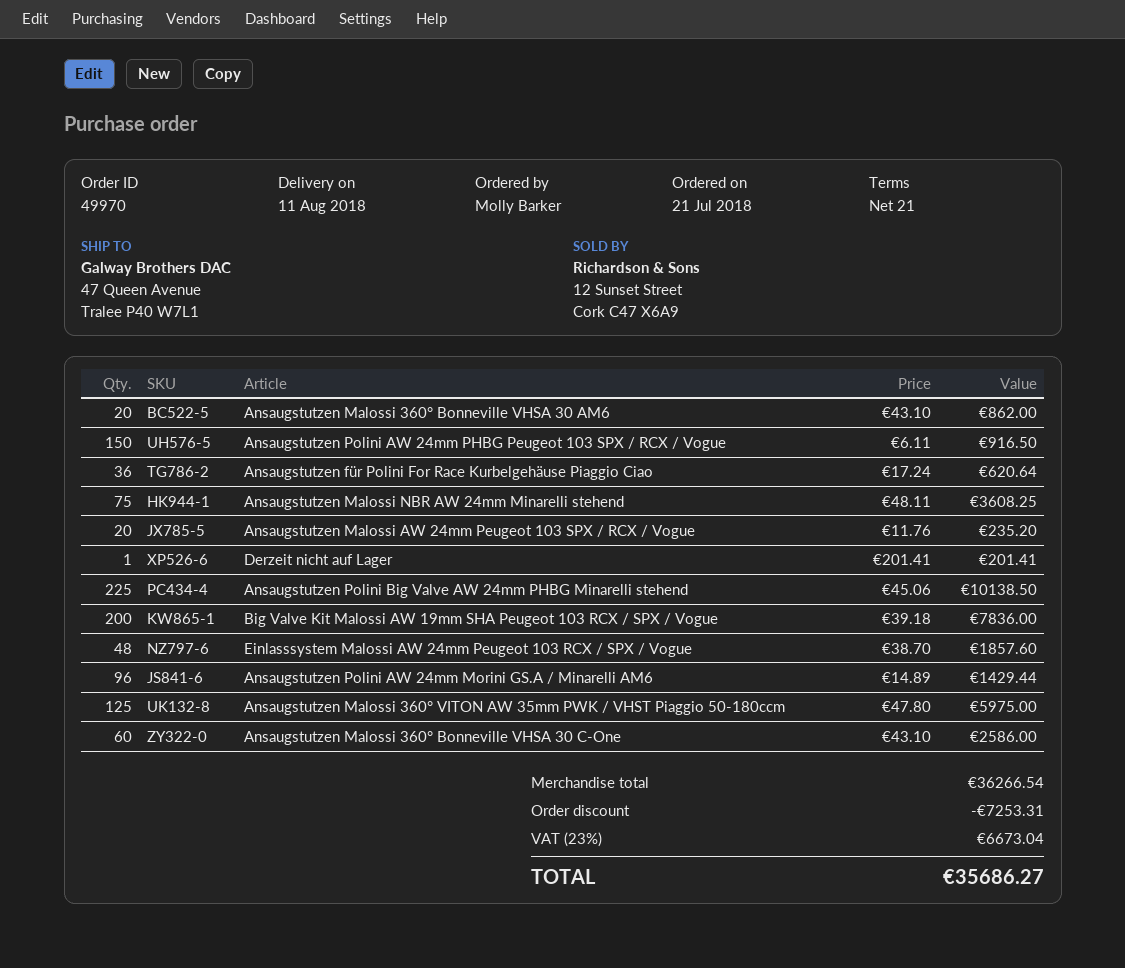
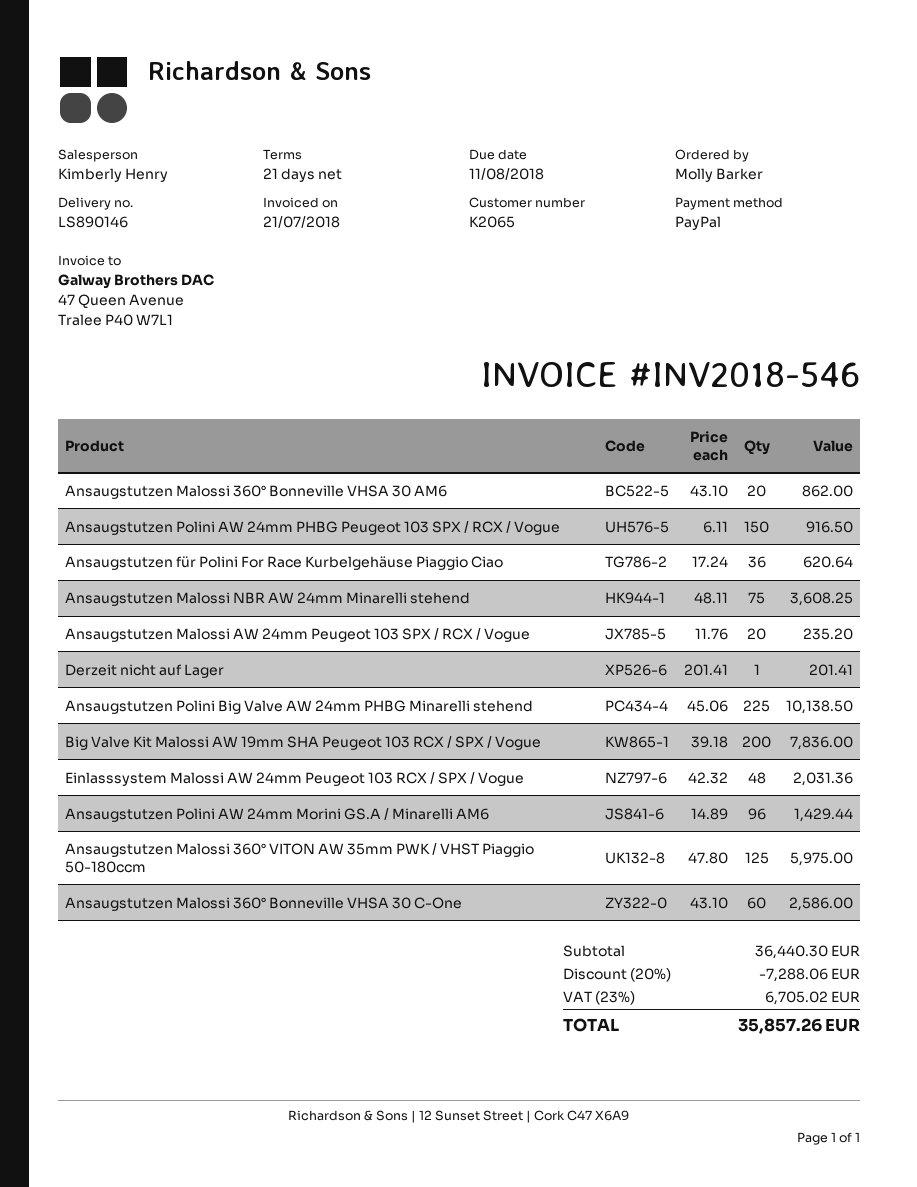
Einlasssystem Malossi AW 24mm Peugeot 103 RCX / SPX / Vogue: 48 x 38.70 = 1857.60 -> 48 x 42.32 = 2031.36
subtotal: 36266.54 -> 36440.30
discount: 7253.31 -> 7288.06
tax: 23% = 6673.04 -> 23% = 6705.02
total: 35686.27 -> 35857.26

